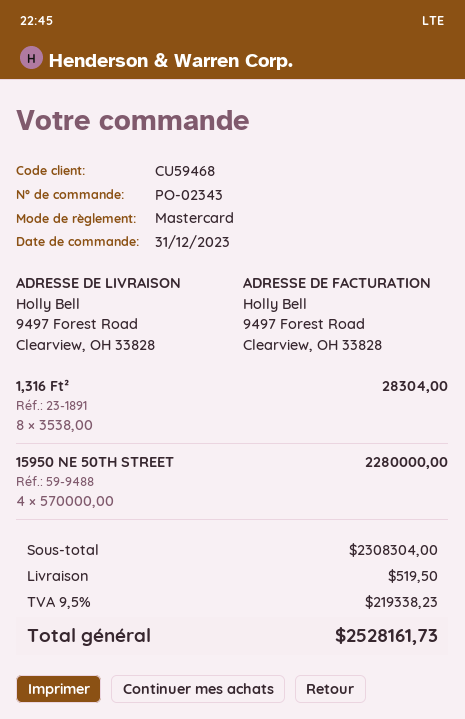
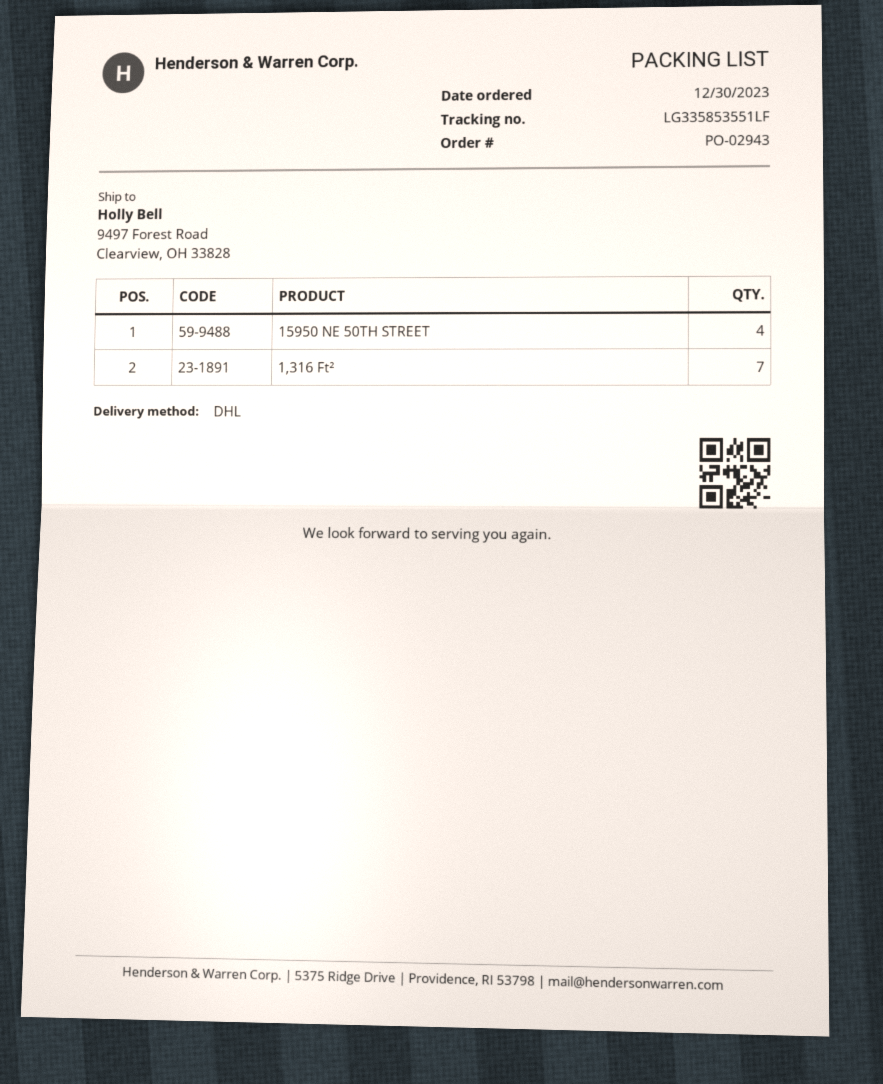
order number: PO-02343 -> PO-02943
order date: 2023-12-31 -> 2023-12-30
1,316 Ft²: 8 -> 7

